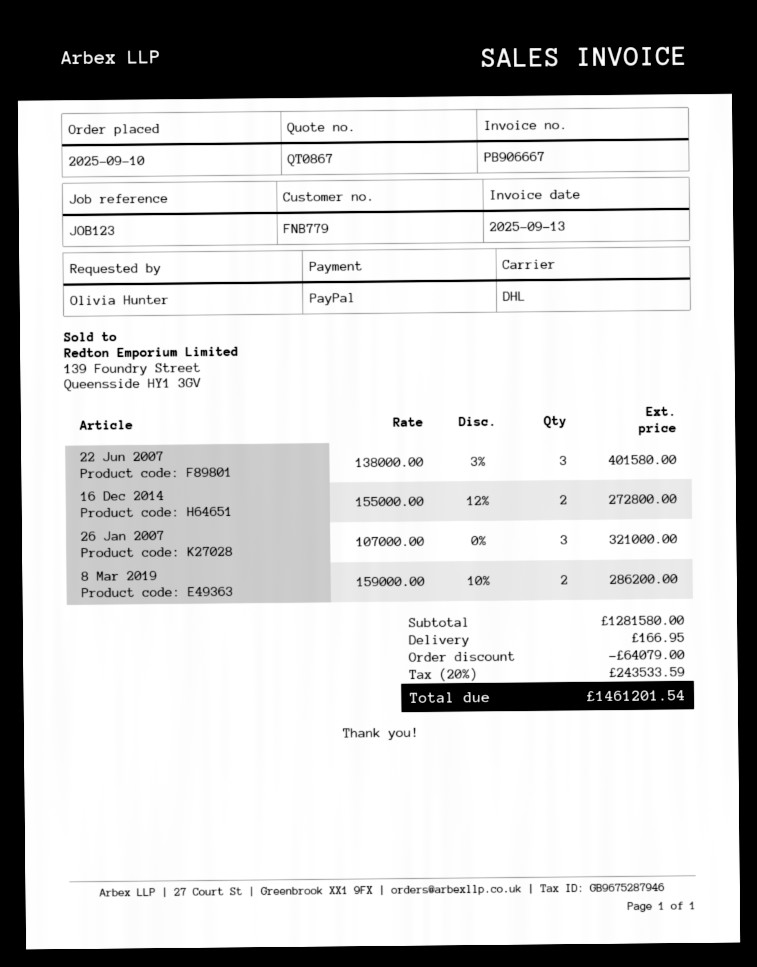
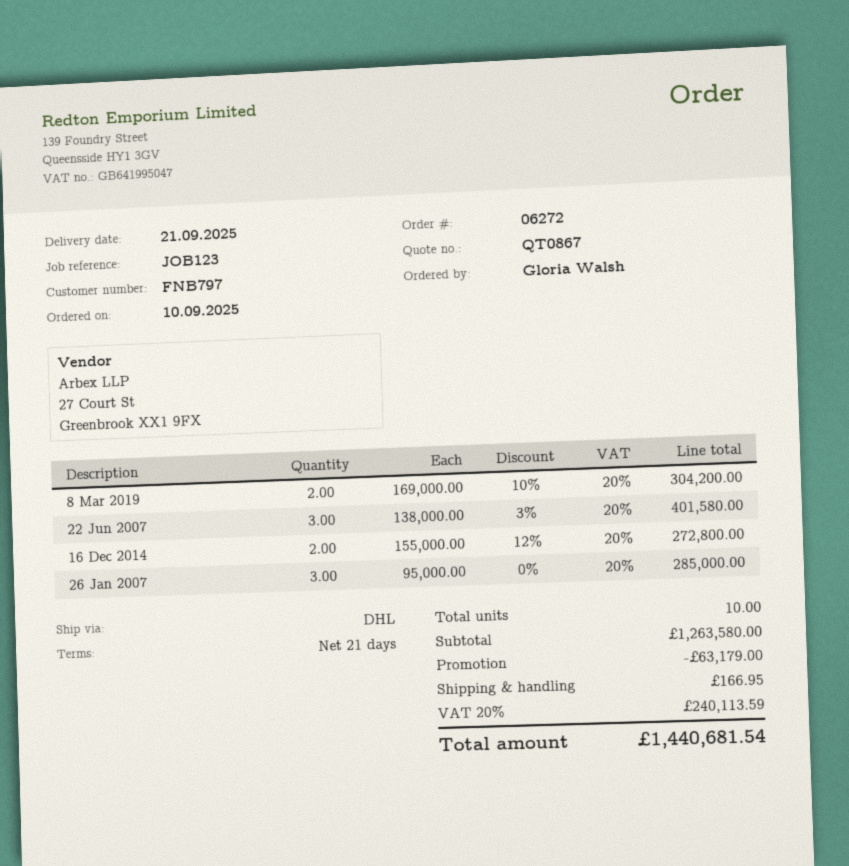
customer number: FNB779 -> FNB797
ordered by: Olivia Hunter -> Gloria Walsh
26 Jan 2007: 3 x 107000.00 = 321000.00 -> 3 x 95000.00 = 285000.00
8 Mar 2019: 2 x 159000.00 - 10% = 286200.00 -> 2 x 169000.00 - 10% = 304200.00
subtotal: 1281580.00 -> 1263580.00
discount: 64079.00 -> 63179.00
tax: 20% = 243533.59 -> 20% = 240113.59
total: 1461201.54 -> 1440681.54

